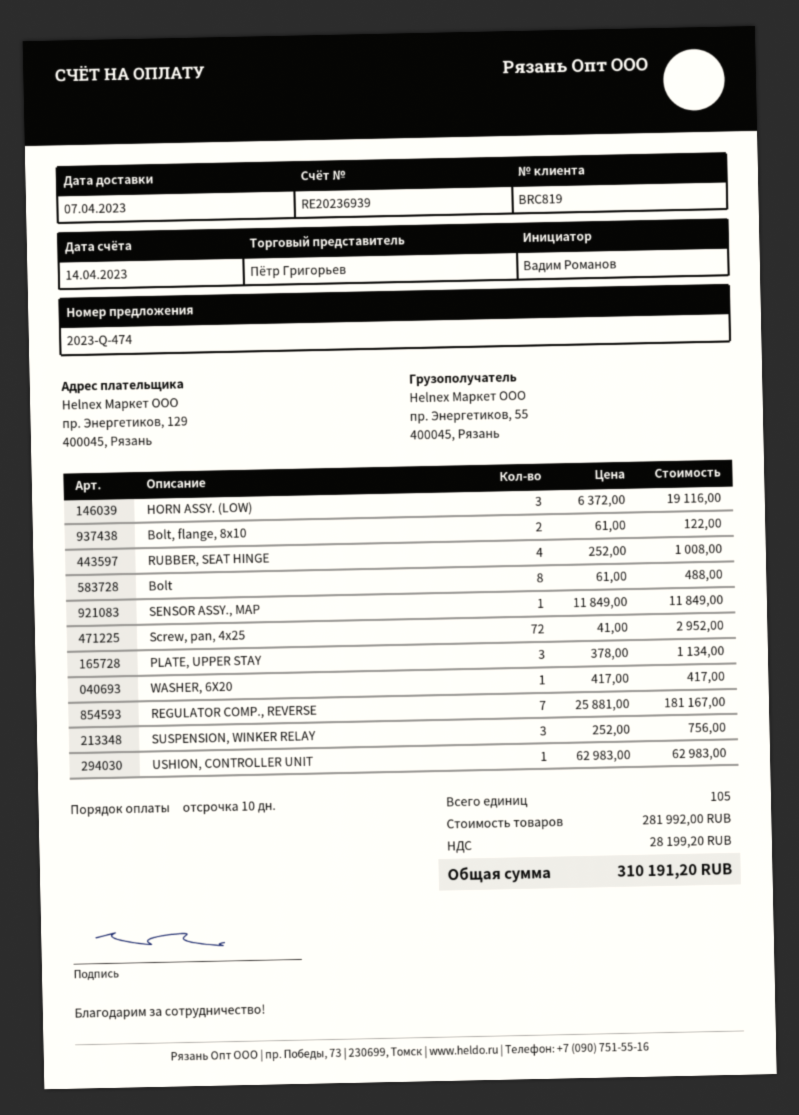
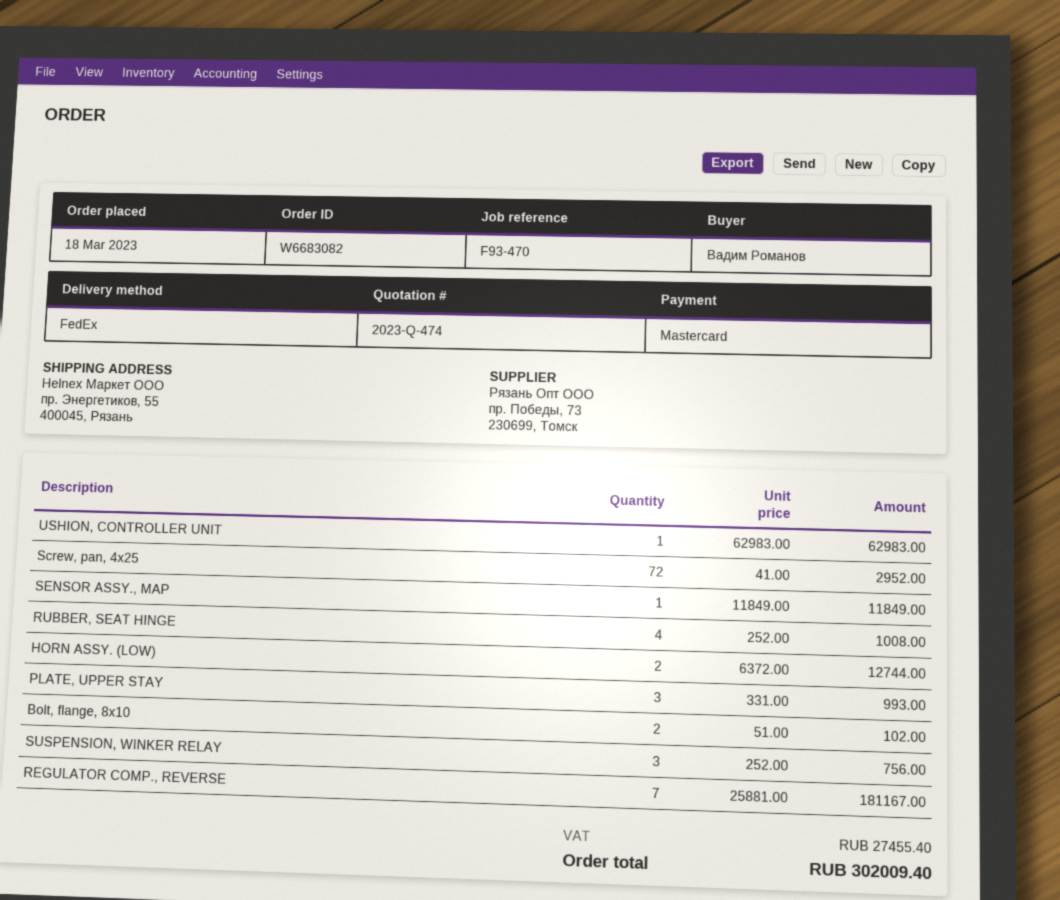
HORN ASSY. (LOW): 3 x 6372.00 = 19116.00 -> 2 x 6372.00 = 12744.00
Bolt, flange, 8x10: 2 x 61.00 = 122.00 -> 2 x 51.00 = 102.00
Bolt: 8 x 61.00 = 488.00 -> none
PLATE, UPPER STAY: 3 x 378.00 = 1134.00 -> 3 x 331.00 = 993.00
WASHER, 6X20: 1 x 417.00 = 417.00 -> none
tax: 28199.20 -> 27455.40
total: 310191.20 -> 302009.40

